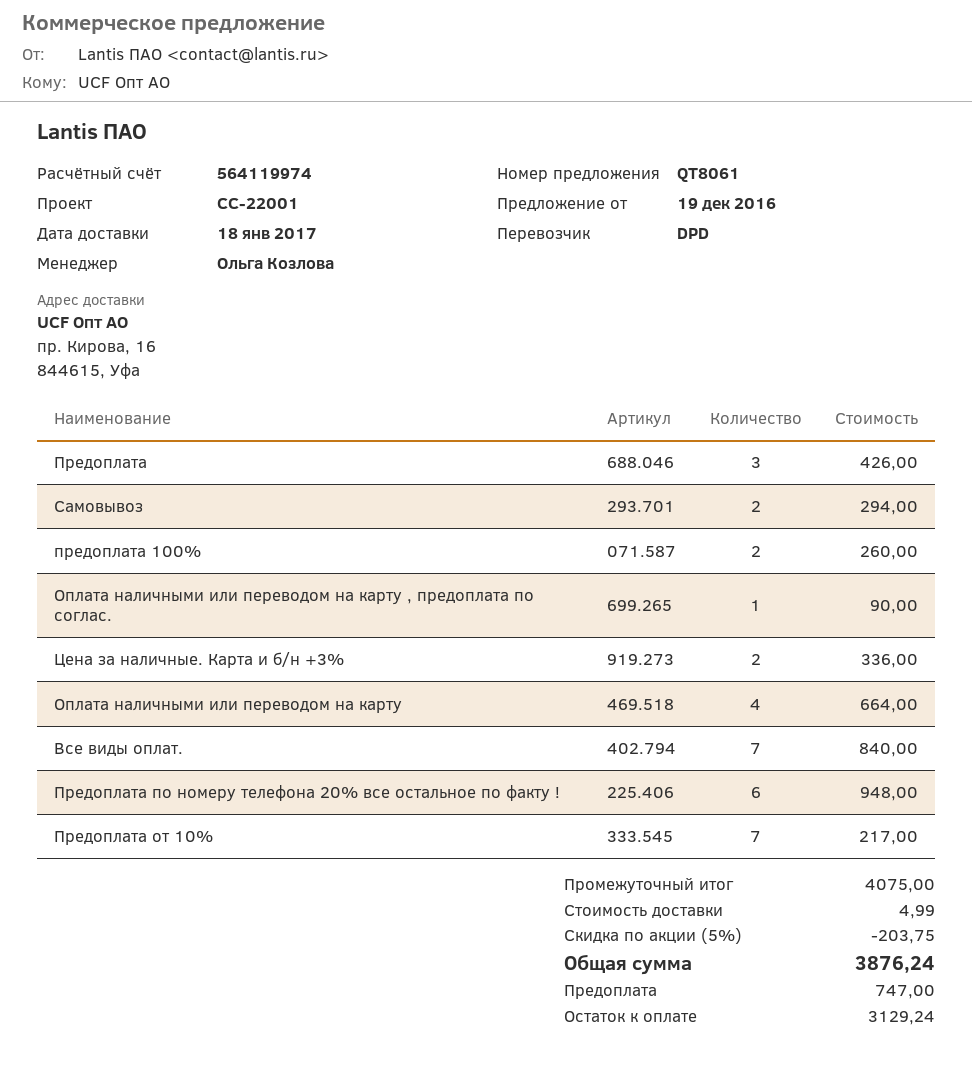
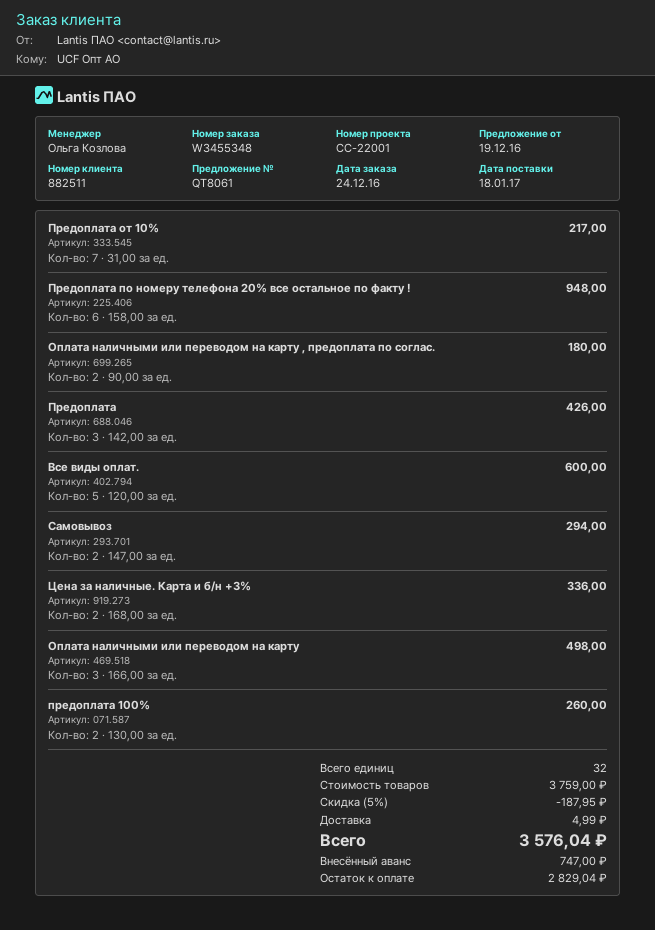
Оплата наличными или переводом на карту , предоплата по соглас.: 1 for 90.00 -> 2 for 180.00
Оплата наличными или переводом на карту: 4 for 664.00 -> 3 for 498.00
Все виды оплат.: 7 for 840.00 -> 5 for 600.00
subtotal: 4075.00 -> 3759.00
discount: 5% = 203.75 -> 5% = 187.95
total: 3876.24 -> 3576.04
balance: 3129.24 -> 2829.04

